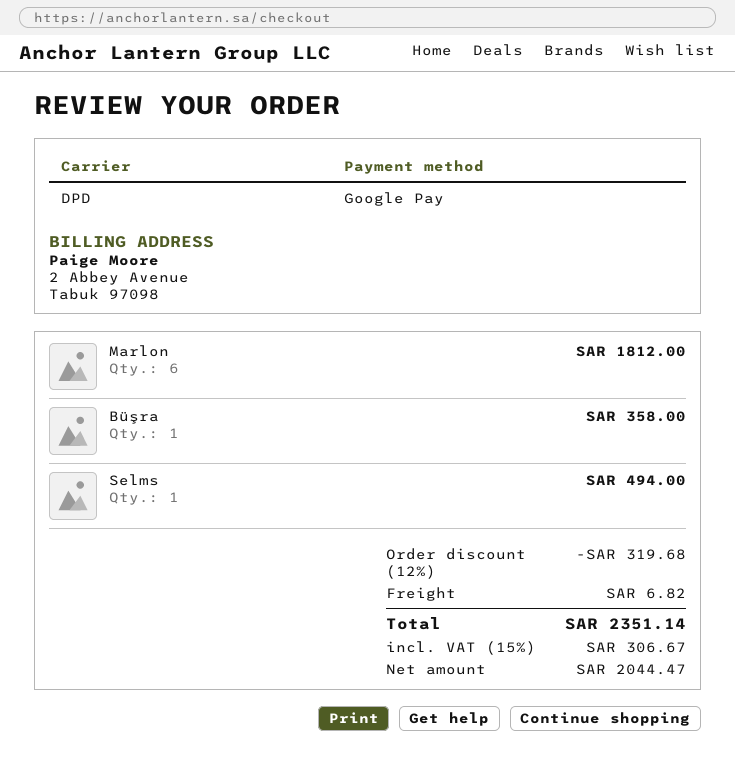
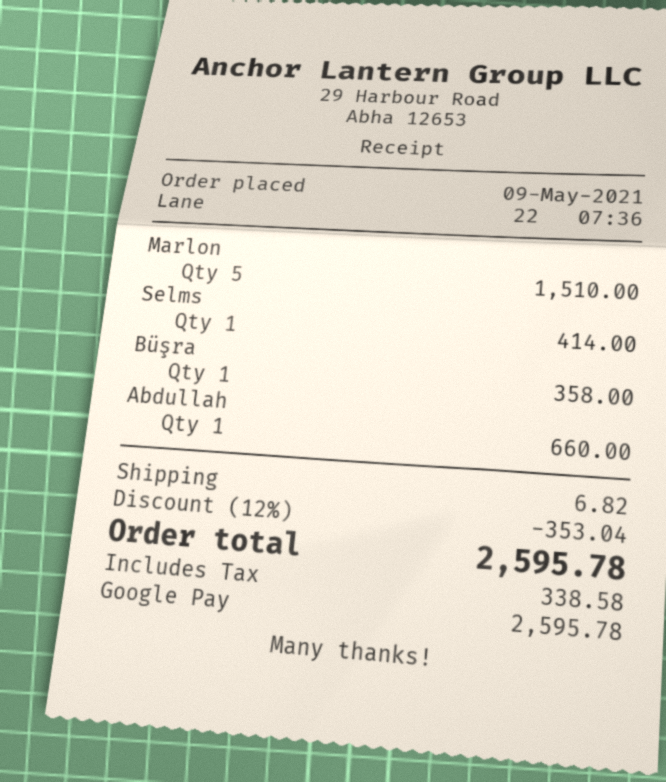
Marlon: 6 for 1812.00 -> 5 for 1510.00
Selms: 1 for 494.00 -> 1 for 414.00
Abdullah: none -> 1 for 660.00
discount: 12% = 319.68 -> 12% = 353.04
tax: 306.67 -> 338.58
total: 2351.14 -> 2595.78

